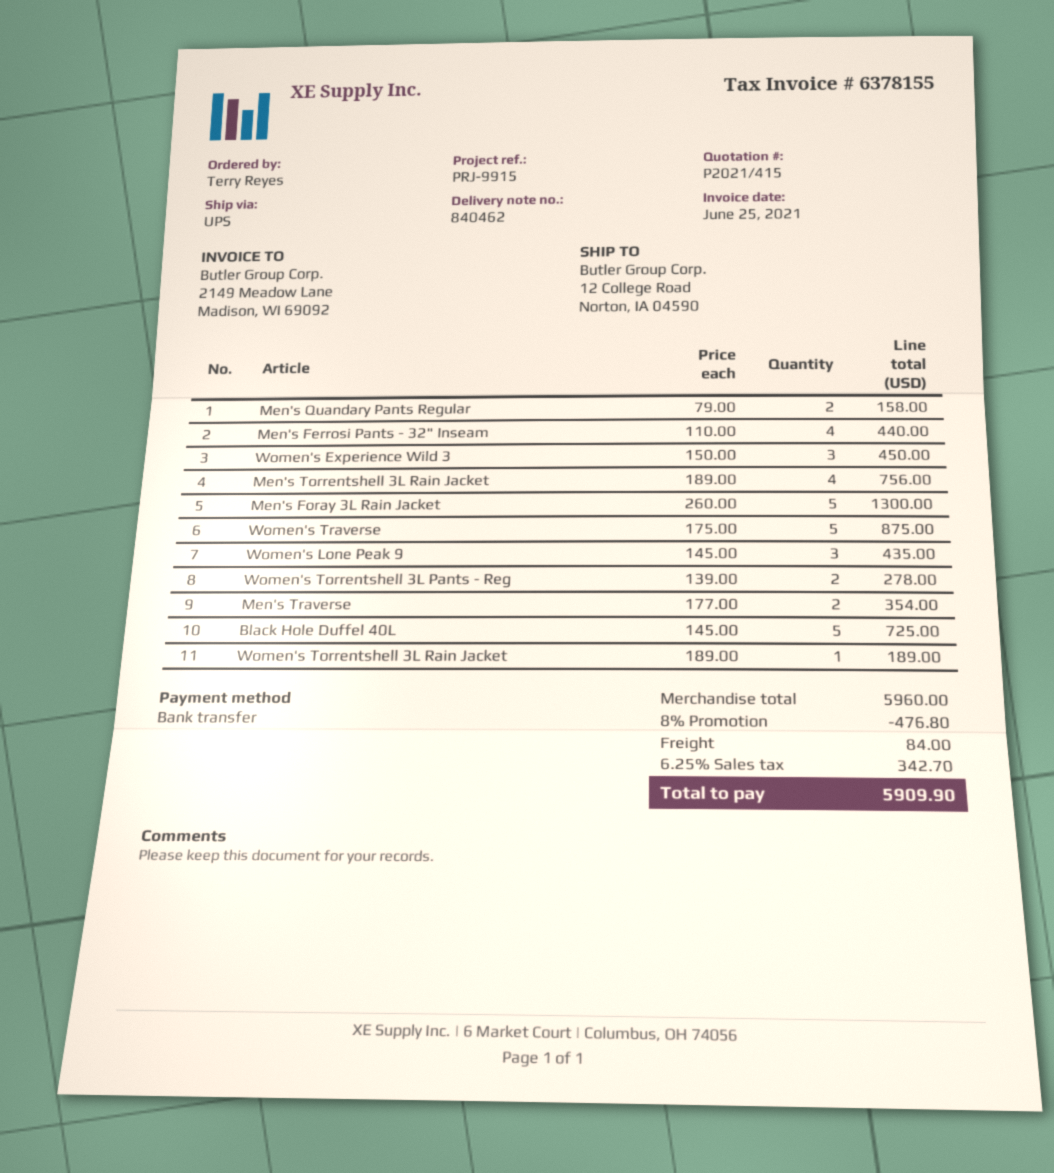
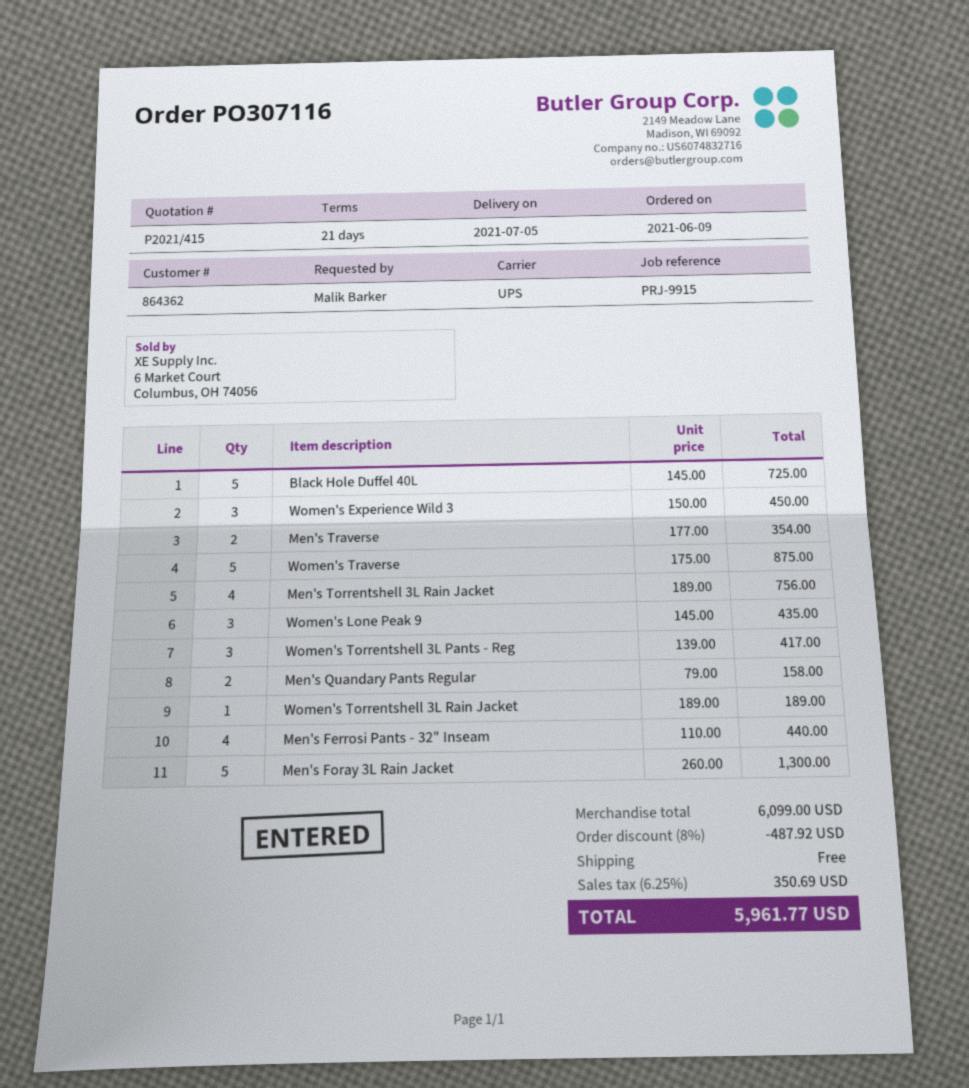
ordered by: Terry Reyes -> Malik Barker
Women's Torrentshell 3L Pants - Reg: 2 x 139.00 = 278.00 -> 3 x 139.00 = 417.00
subtotal: 5960.00 -> 6099.00
discount: 8% = 476.80 -> 8% = 487.92
shipping: 84.00 -> 0.00
tax: 6.25% = 342.70 -> 6.25% = 350.69
total: 5909.90 -> 5961.77

